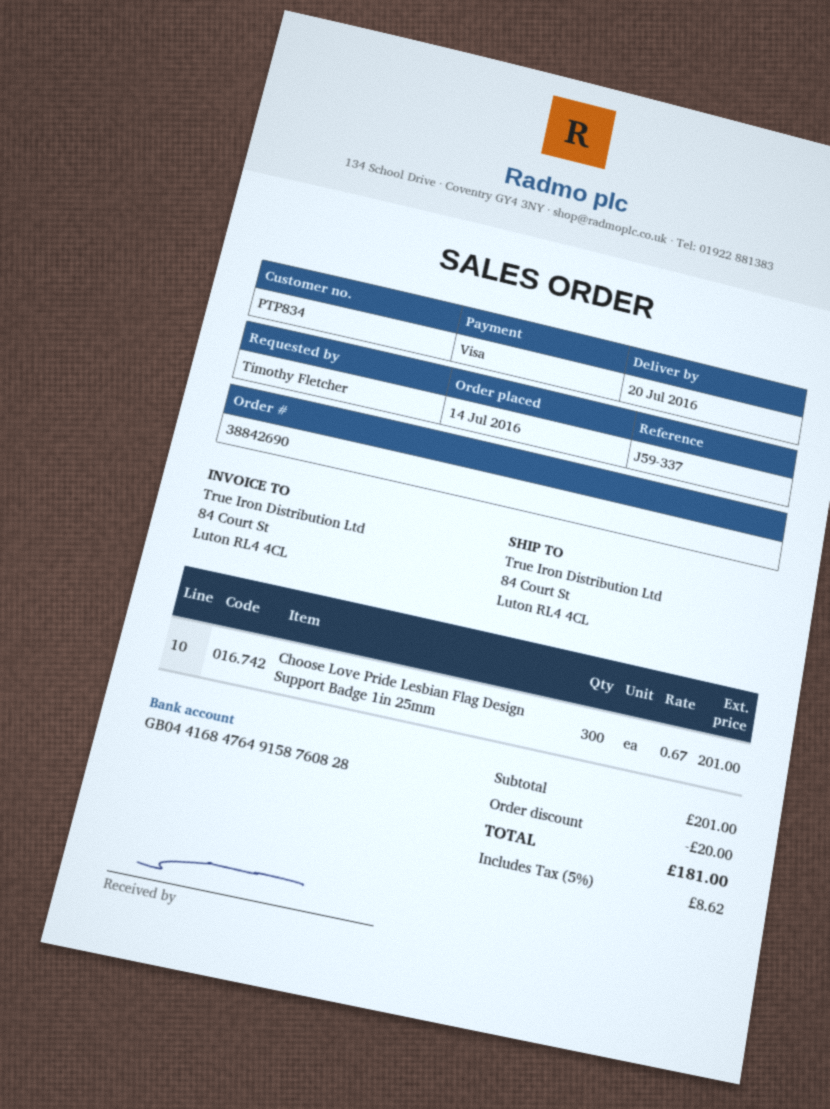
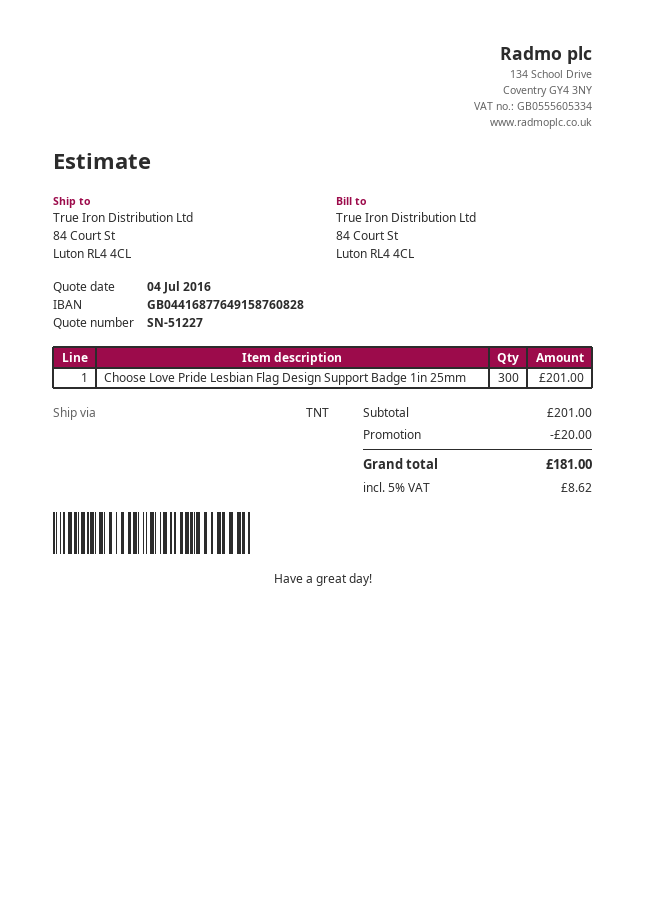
bank account: GB04416847649158760828 -> GB04416877649158760828

